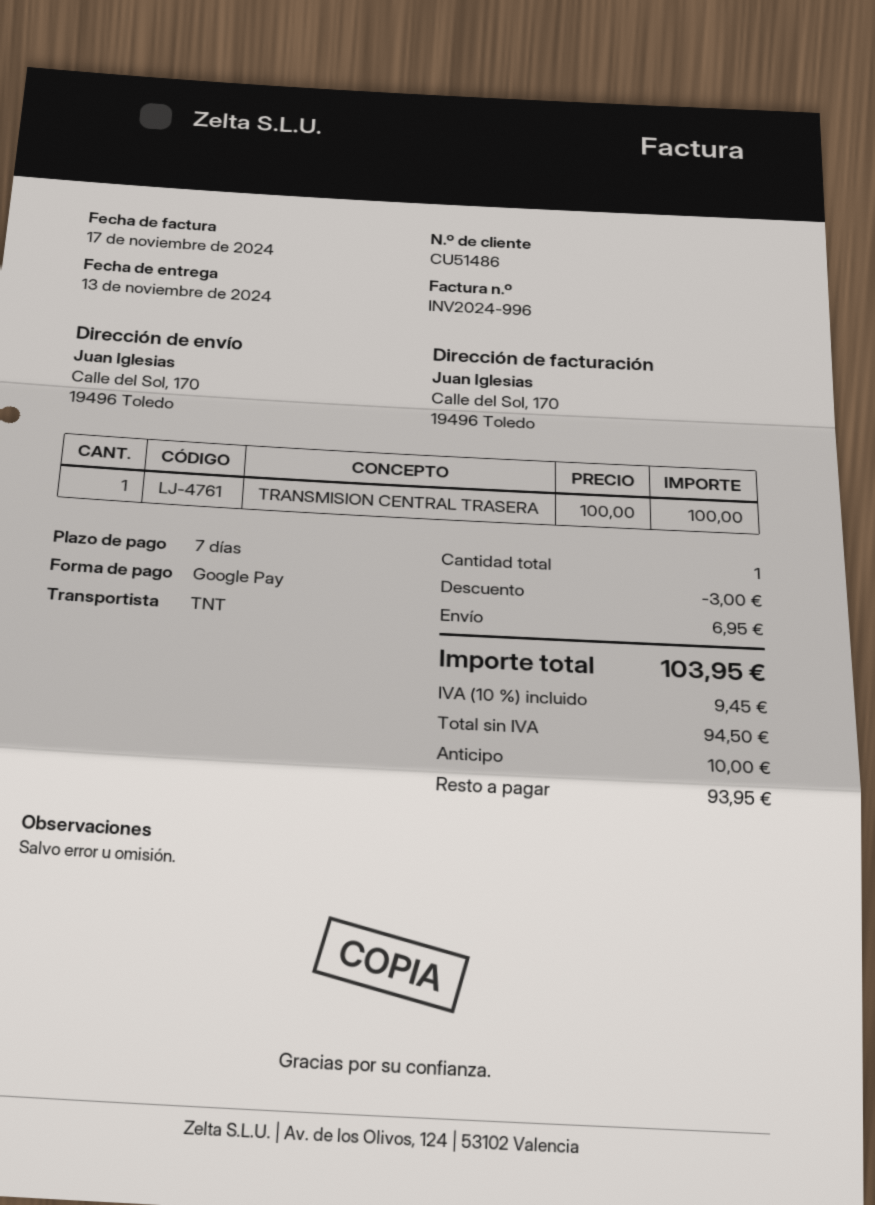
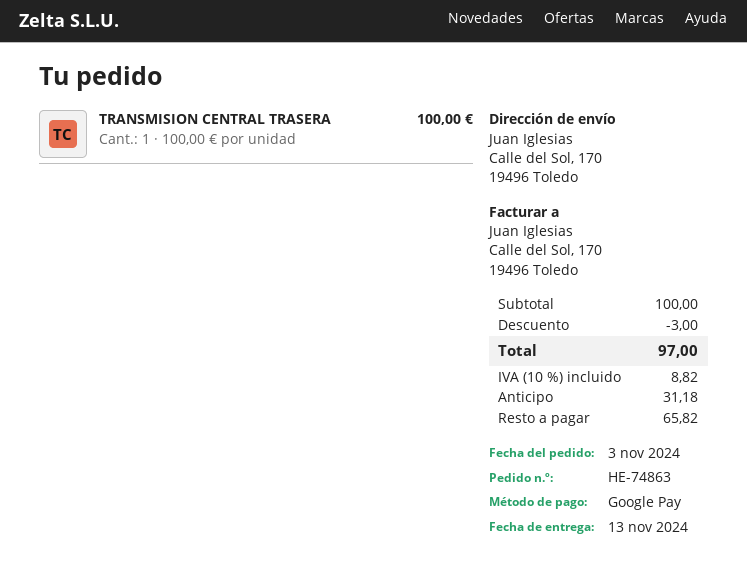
shipping: 6.95 -> none
tax: 10% = 9.45 -> 10% = 8.82
total: 103.95 -> 97.00
deposit: 10.00 -> 31.18
balance: 93.95 -> 65.82

